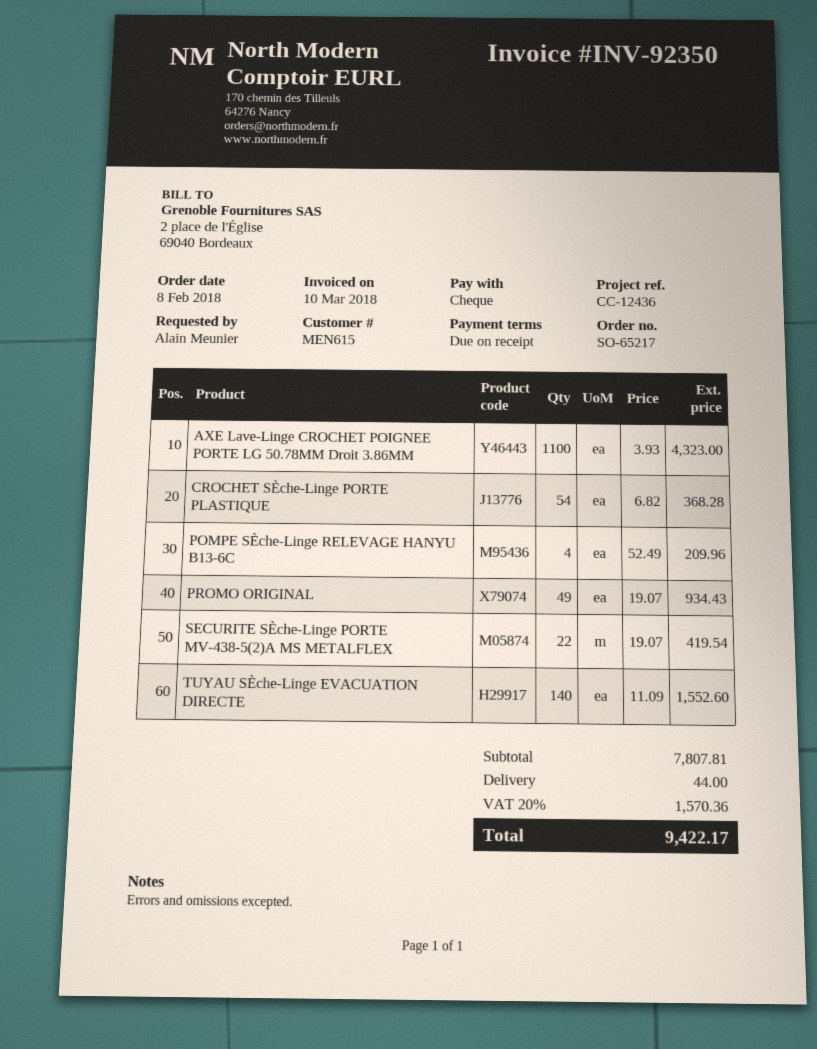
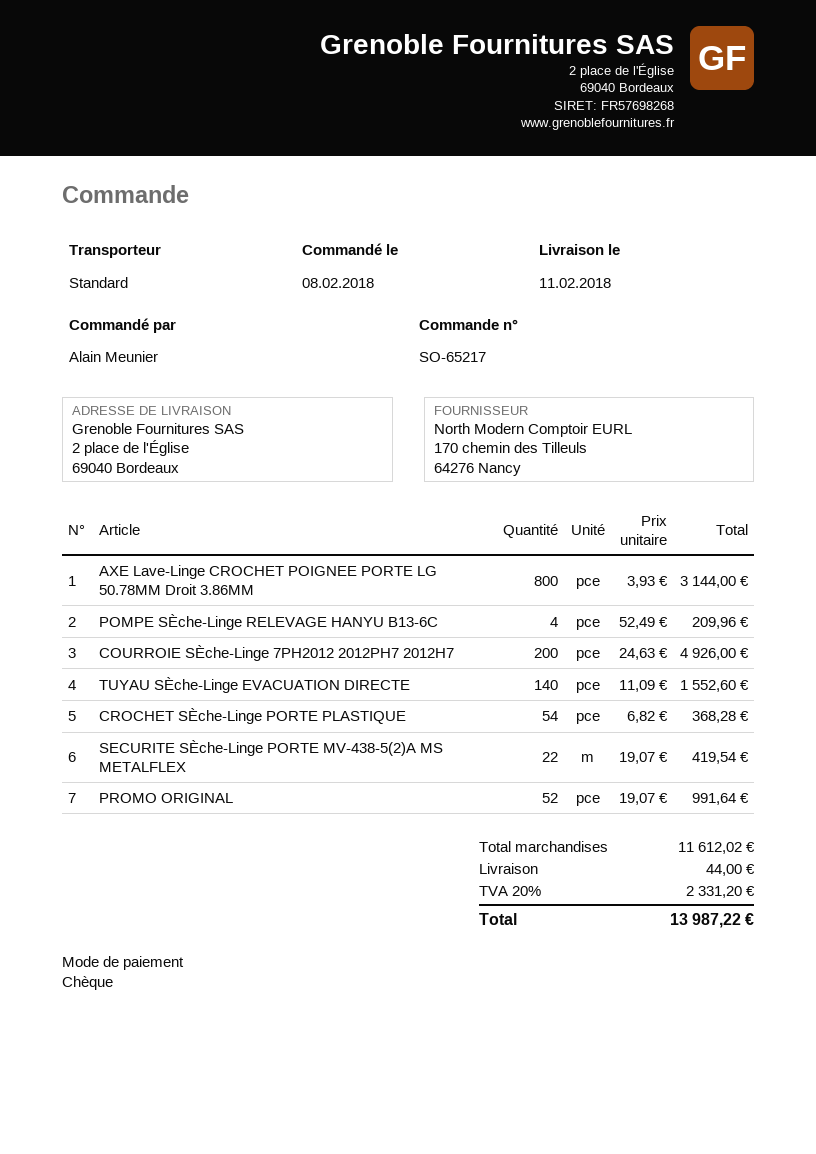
AXE Lave-Linge CROCHET POIGNEE PORTE LG 50.78MM Droit 3.86MM: 1100 x 3.93 = 4323.00 -> 800 x 3.93 = 3144.00
PROMO ORIGINAL: 49 x 19.07 = 934.43 -> 52 x 19.07 = 991.64
COURROIE SÈche-Linge 7PH2012 2012PH7 2012H7: none -> 200 x 24.63 = 4926.00
subtotal: 7807.81 -> 11612.02
tax: 20% = 1570.36 -> 20% = 2331.20
total: 9422.17 -> 13987.22

